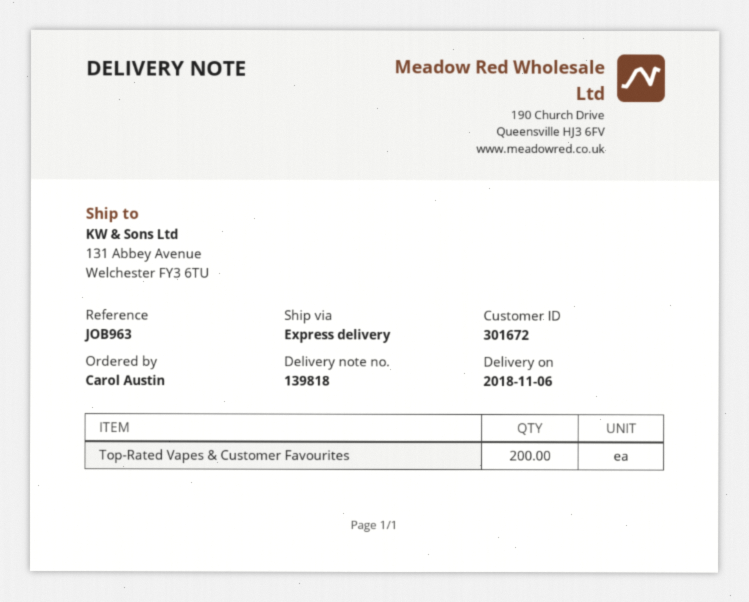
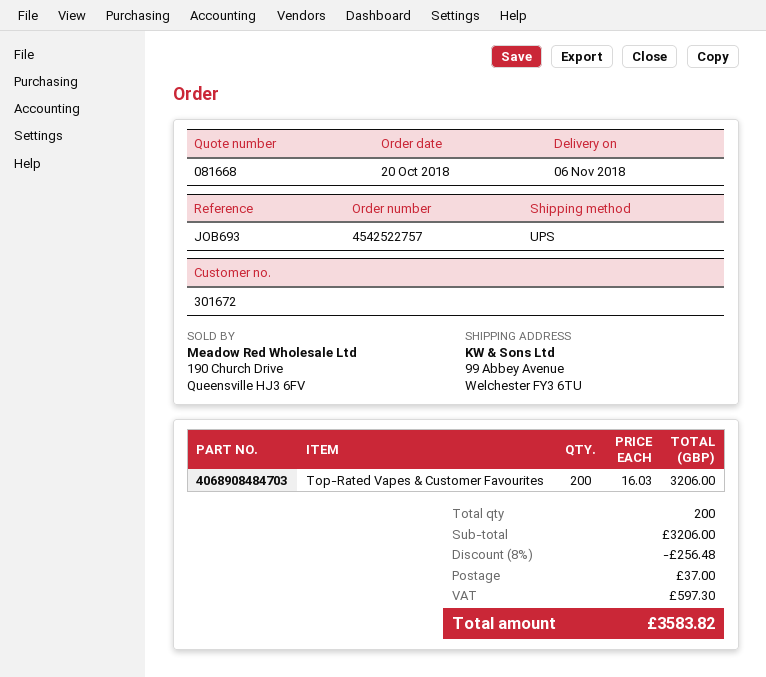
reference: JOB963 -> JOB693
shipping method: express -> UPS
ship to: 131 Abbey Avenue, Welchester FY3 6TU -> 99 Abbey Avenue, Welchester FY3 6TU

